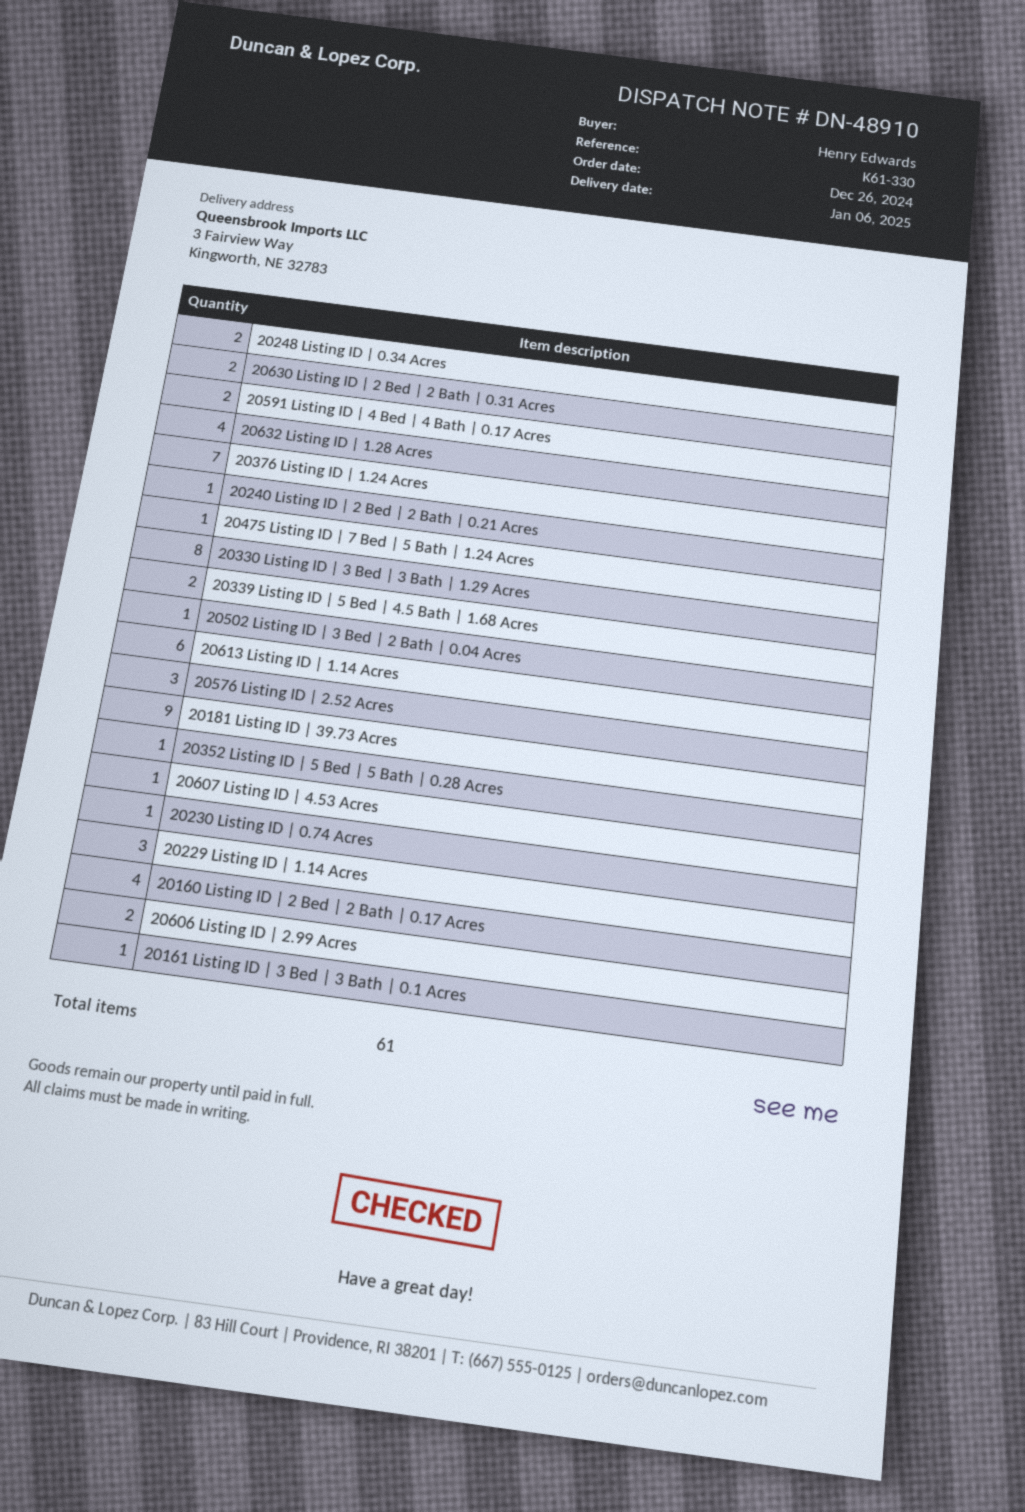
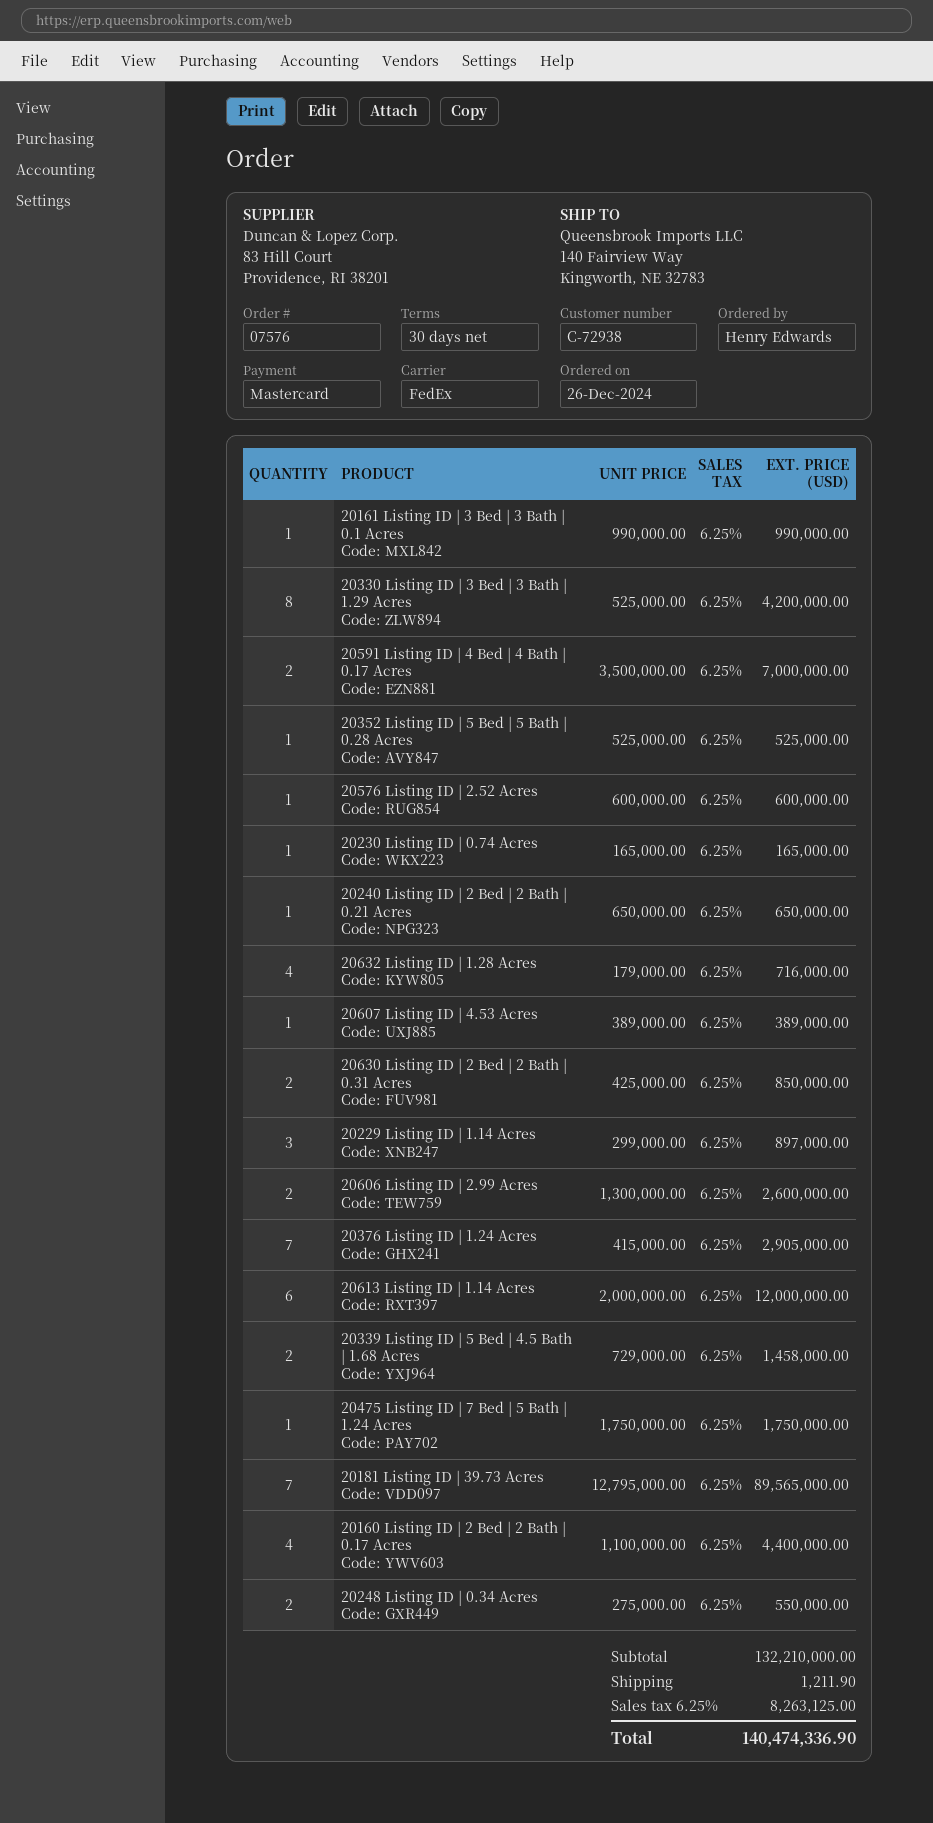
ship to: 3 Fairview Way, Kingworth, NE 32783 -> 140 Fairview Way, Kingworth, NE 32783
20502 Listing ID | 3 Bed | 2 Bath | 0.04 Acres: 1 -> none
20576 Listing ID | 2.52 Acres: 3 -> 1
20181 Listing ID | 39.73 Acres: 9 -> 7

